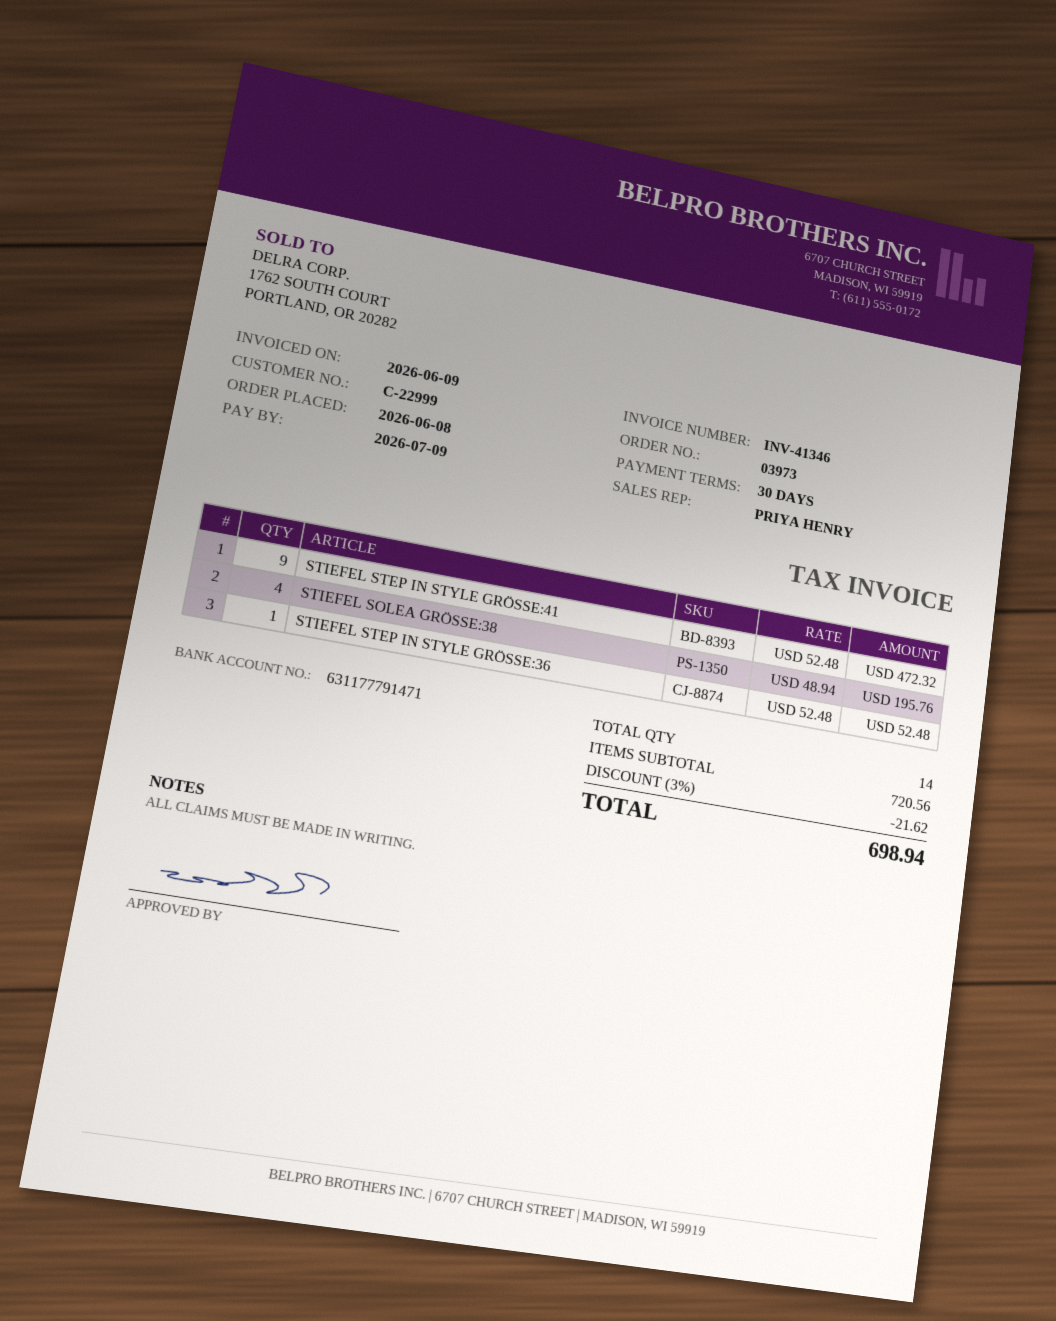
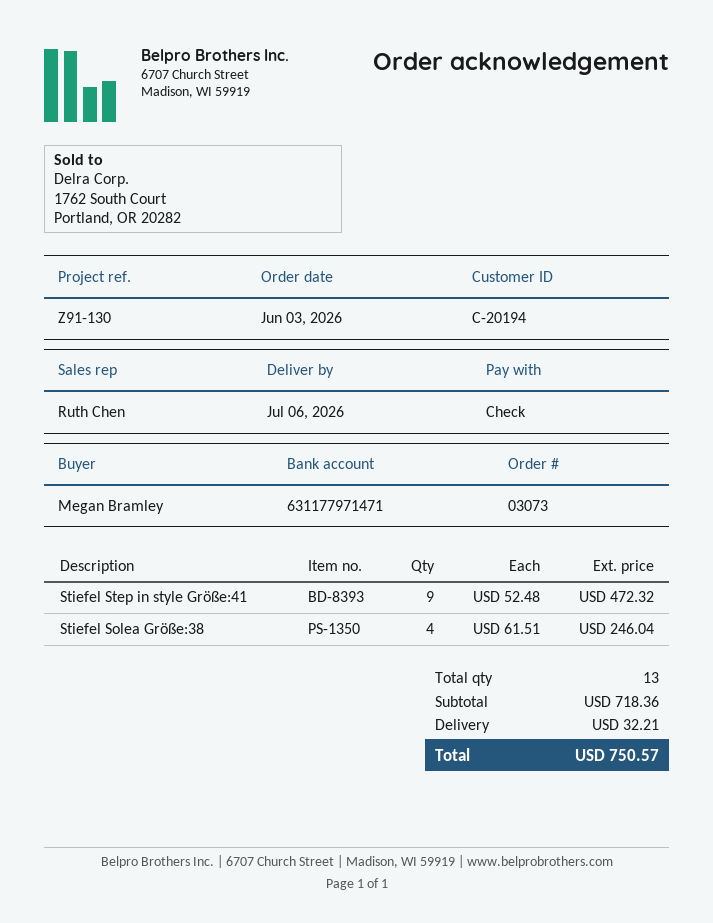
order number: 03973 -> 03073
order date: 2026-06-08 -> 2026-06-03
customer number: C-22999 -> C-20194
sales rep: PRIYA HENRY -> Ruth Chen
bank account: 631177791471 -> 631177971471
STIEFEL SOLEA GRÖSSE:38: 4 x 48.94 = 195.76 -> 4 x 61.51 = 246.04
STIEFEL STEP IN STYLE GRÖSSE:36: 1 x 52.48 = 52.48 -> none
total quantity: 14 -> 13
subtotal: 720.56 -> 718.36
discount: 3% = 21.62 -> none
shipping: none -> 32.21
total: 698.94 -> 750.57

